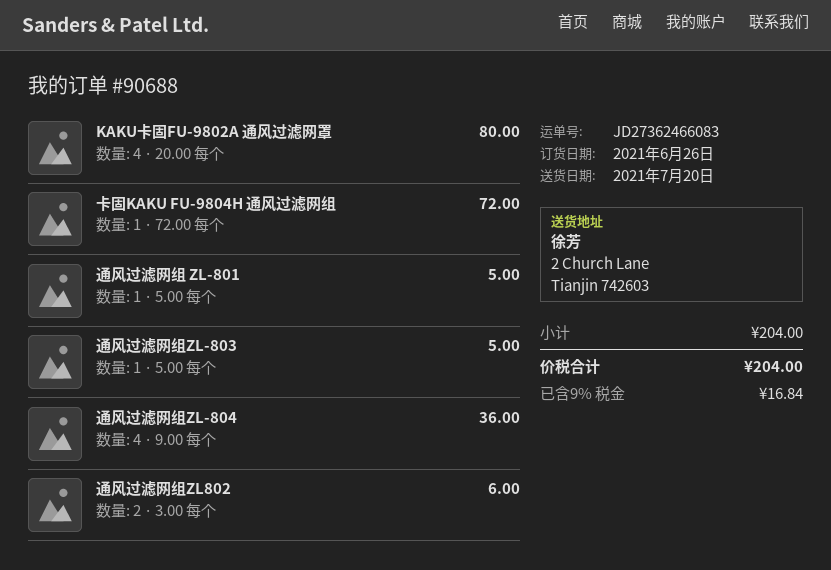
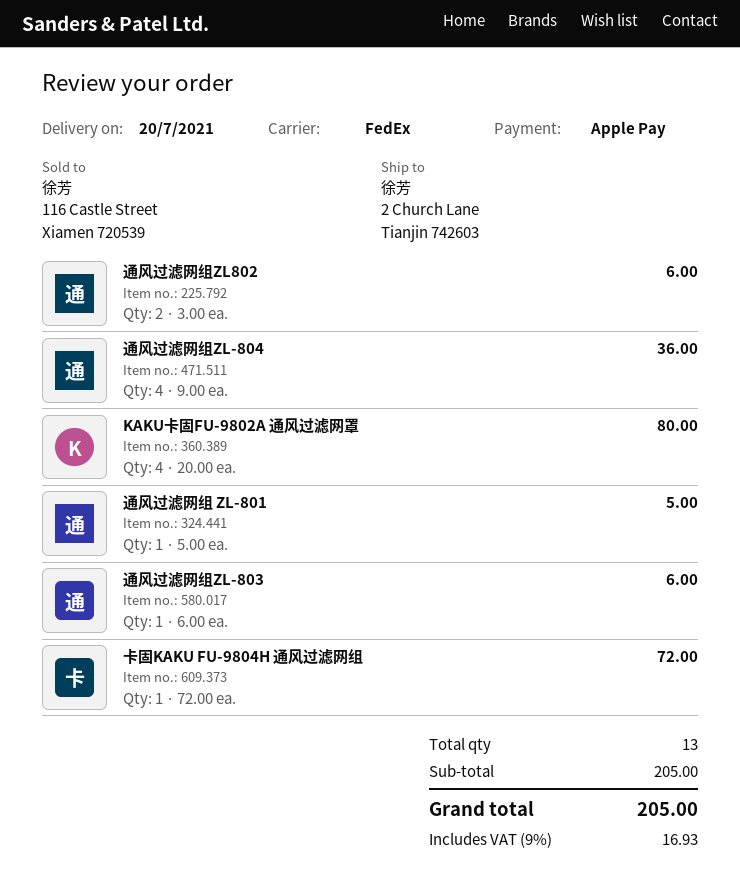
通风过滤网组ZL-803: 1 x 5.00 = 5.00 -> 1 x 6.00 = 6.00
subtotal: 204.00 -> 205.00
tax: 9% = 16.84 -> 9% = 16.93
total: 204.00 -> 205.00

